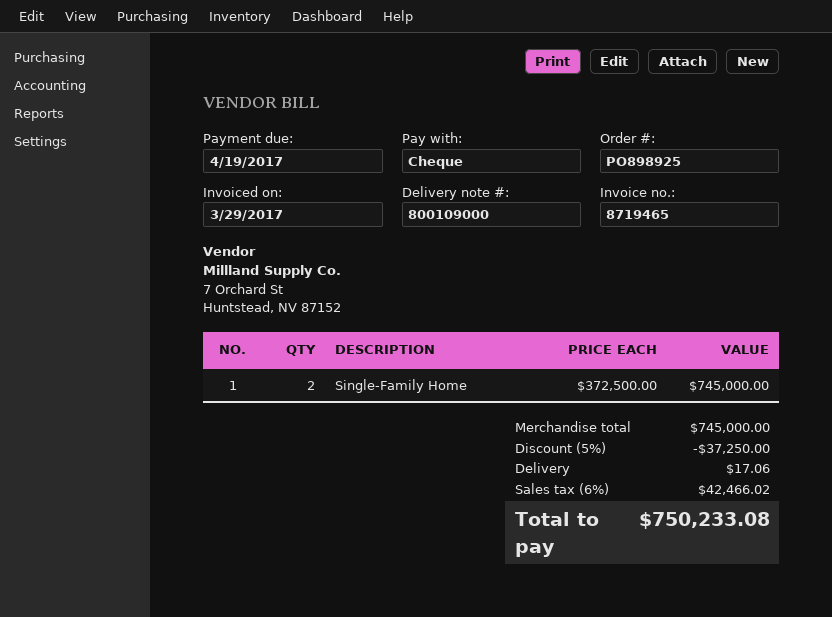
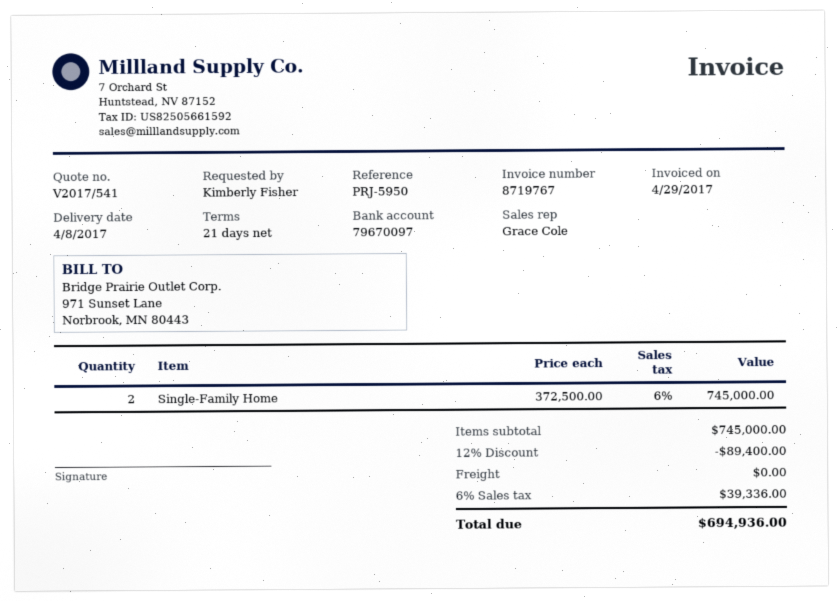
invoice number: 8719465 -> 8719767
invoice date: 2017-03-29 -> 2017-04-29
discount: 5% = 37250.00 -> 12% = 89400.00
shipping: 17.06 -> 0.00
tax: 6% = 42466.02 -> 6% = 39336.00
total: 750233.08 -> 694936.00

